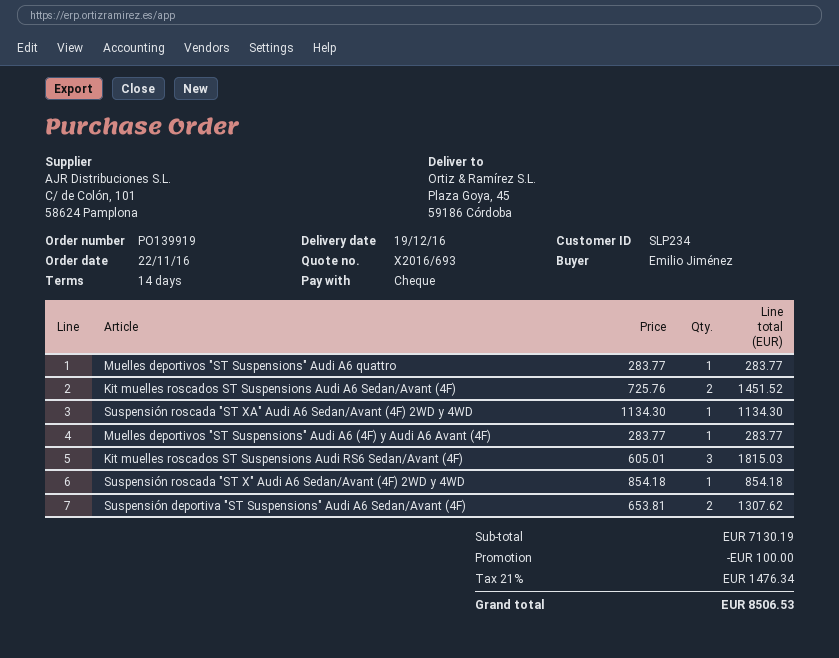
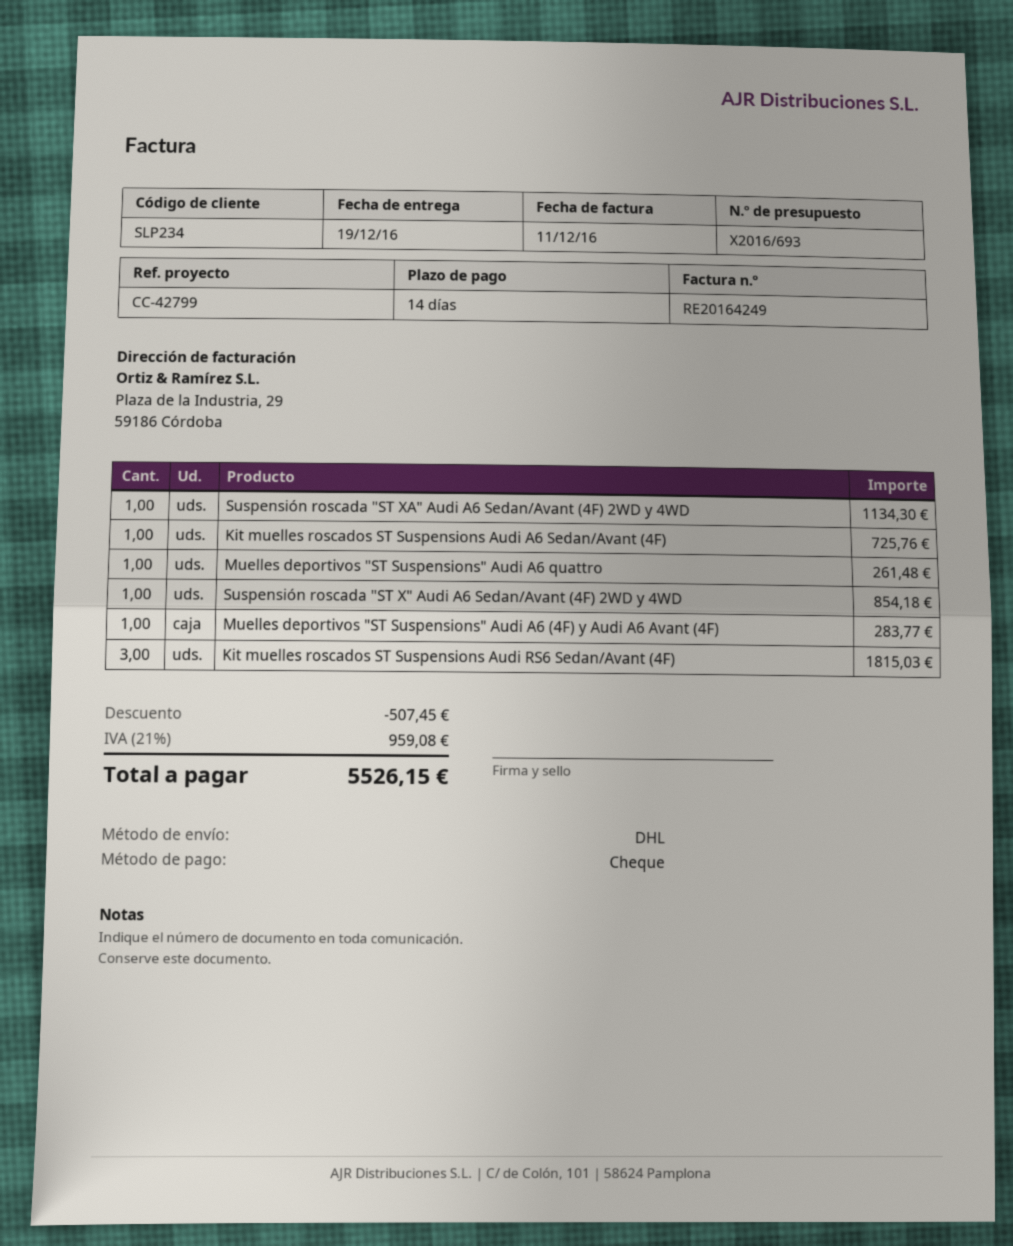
Muelles deportivos "ST Suspensions" Audi A6 quattro: 1 for 283.77 -> 1 for 261.48
Kit muelles roscados ST Suspensions Audi A6 Sedan/Avant (4F): 2 for 1451.52 -> 1 for 725.76
Suspensión deportiva "ST Suspensions" Audi A6 Sedan/Avant (4F): 2 for 1307.62 -> none
discount: 100.00 -> 507.45
tax: 21% = 1476.34 -> 21% = 959.08
total: 8506.53 -> 5526.15

